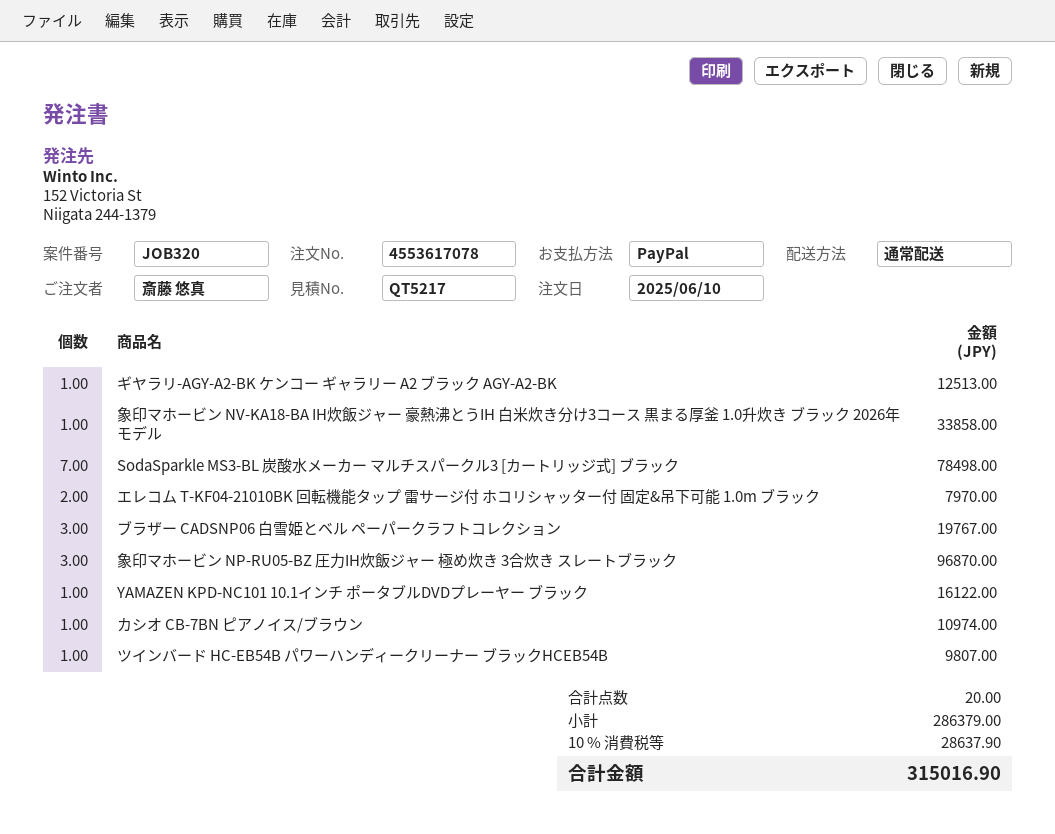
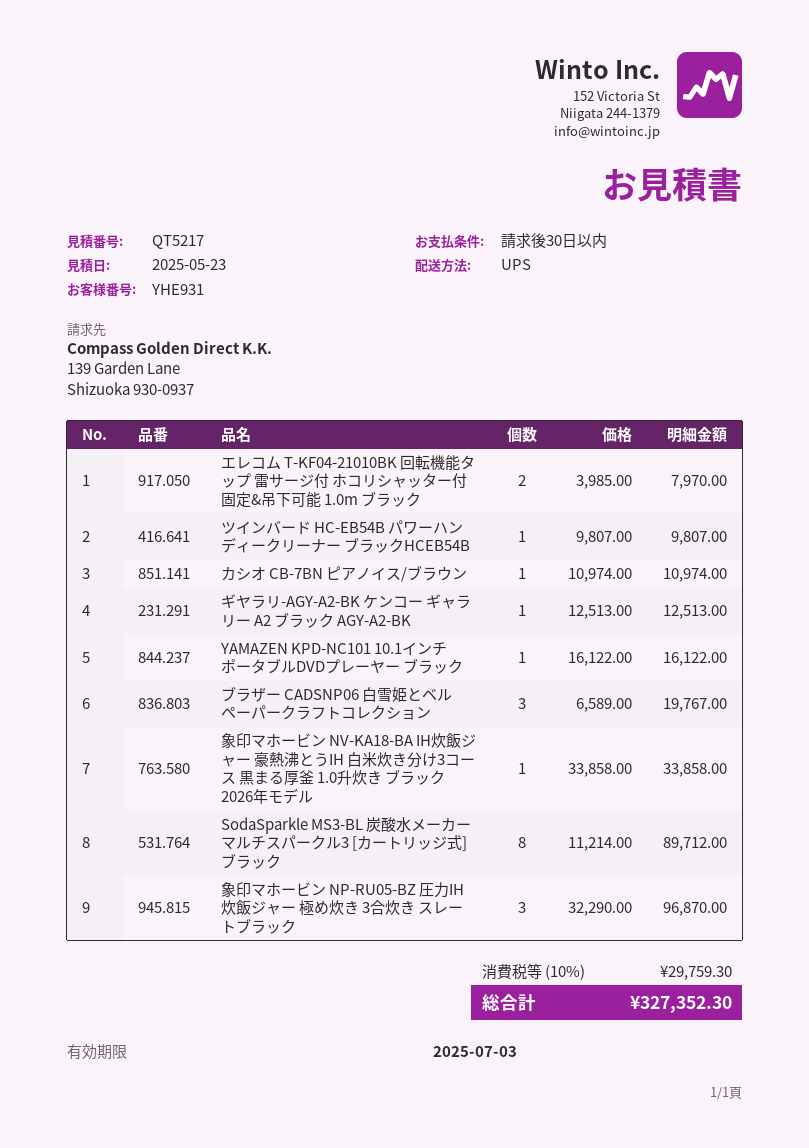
shipping method: standard -> UPS
SodaSparkle MS3-BL 炭酸水メーカー マルチスパークル3 [カートリッジ式] ブラック: 7 for 78498.00 -> 8 for 89712.00
tax: 10% = 28637.90 -> 10% = 29759.30
total: 315016.90 -> 327352.30

